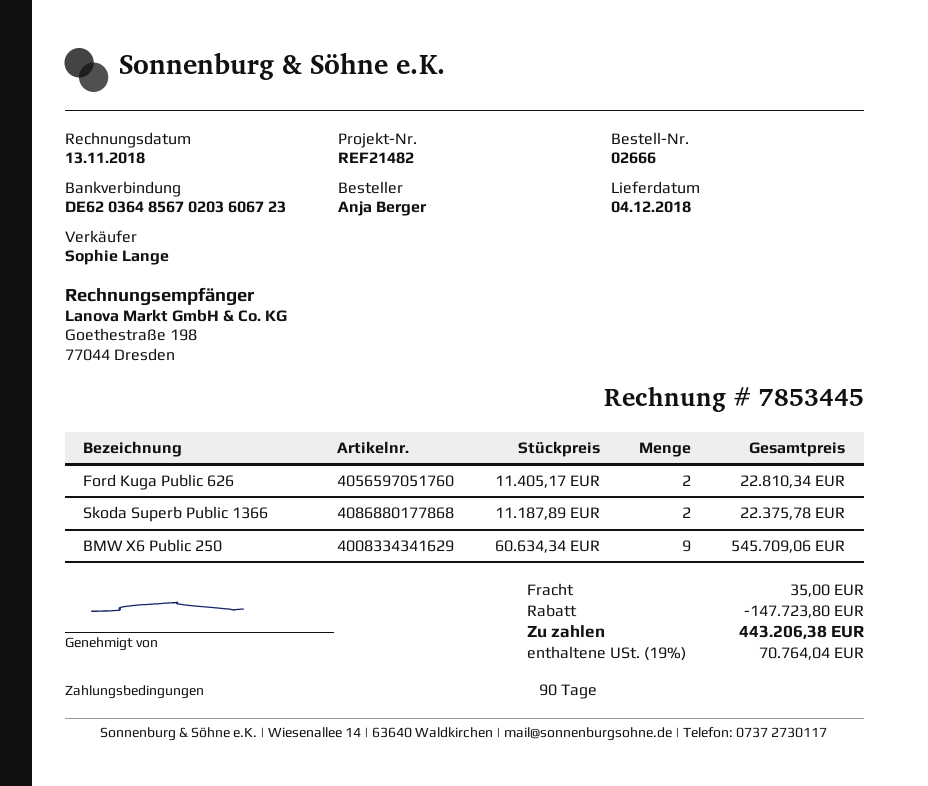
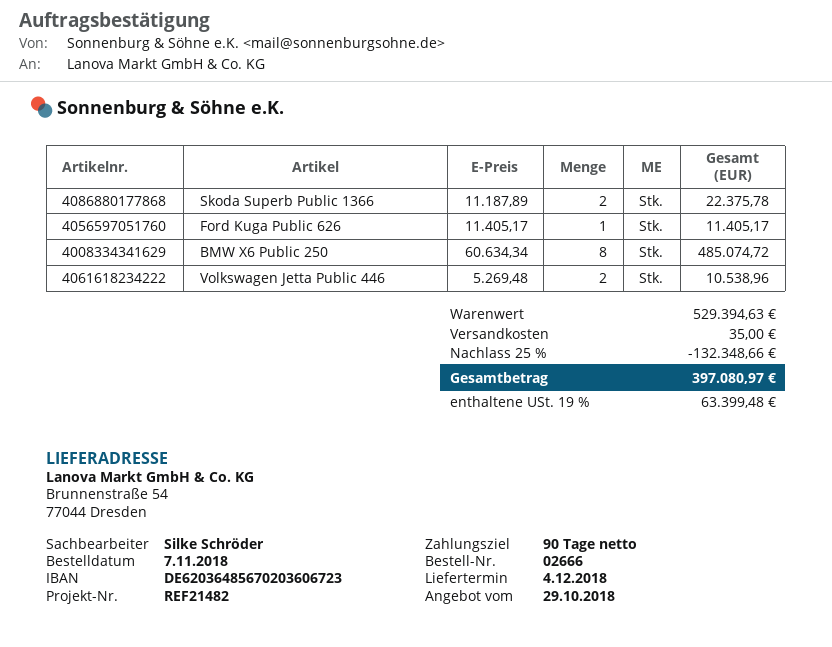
sales rep: Sophie Lange -> Silke Schröder
Ford Kuga Public 626: 2 x 11405.17 = 22810.34 -> 1 x 11405.17 = 11405.17
BMW X6 Public 250: 9 x 60634.34 = 545709.06 -> 8 x 60634.34 = 485074.72
Volkswagen Jetta Public 446: none -> 2 x 5269.48 = 10538.96
discount: 147723.80 -> 132348.66
tax: 19% = 70764.04 -> 19% = 63399.48
total: 443206.38 -> 397080.97

